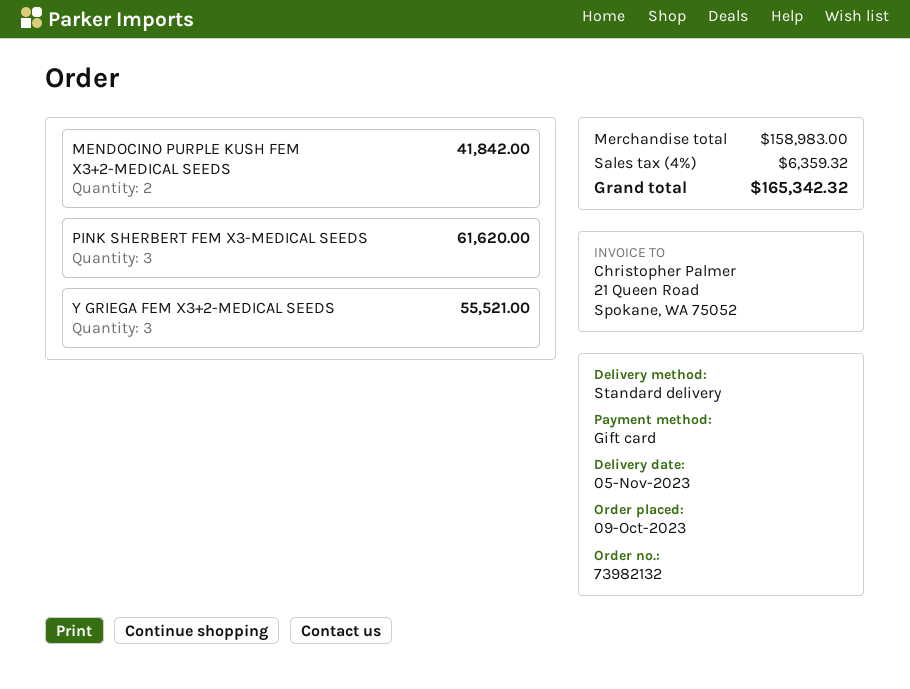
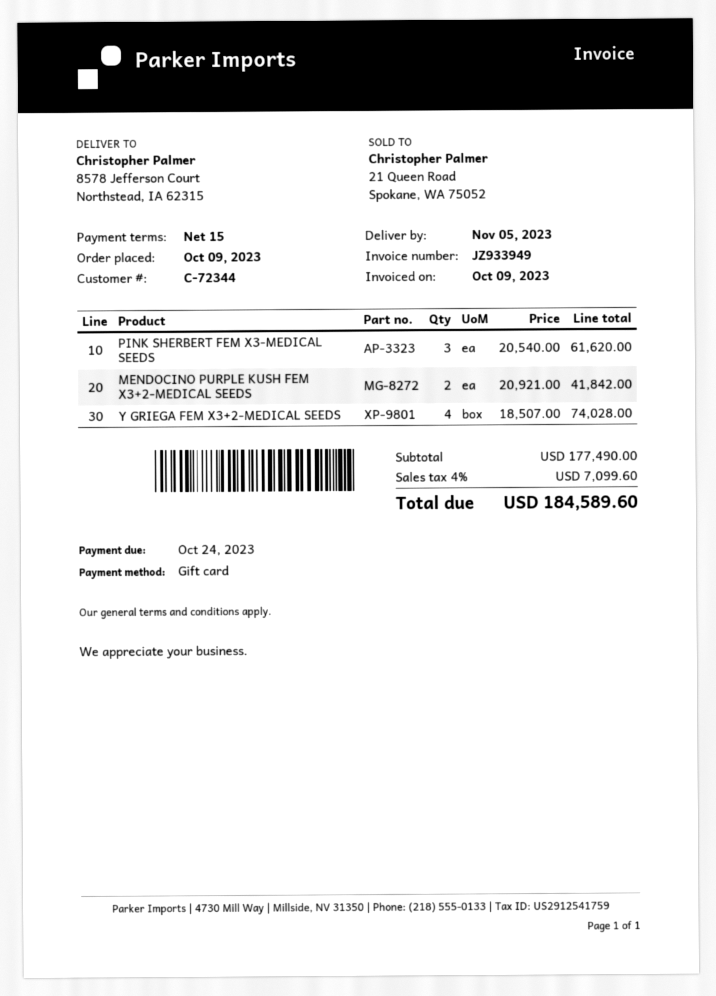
Y GRIEGA FEM X3+2-MEDICAL SEEDS: 3 for 55521.00 -> 4 for 74028.00
subtotal: 158983.00 -> 177490.00
tax: 4% = 6359.32 -> 4% = 7099.60
total: 165342.32 -> 184589.60

